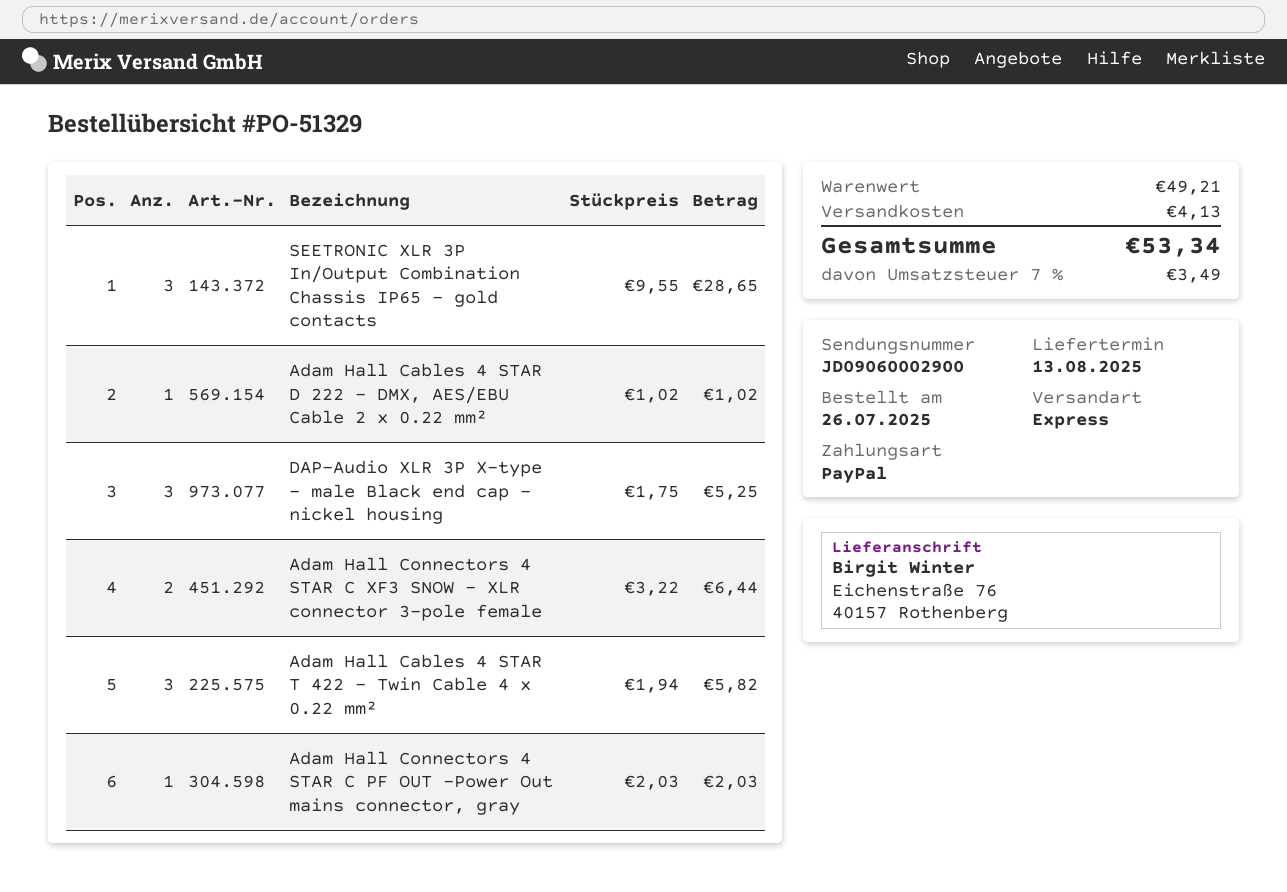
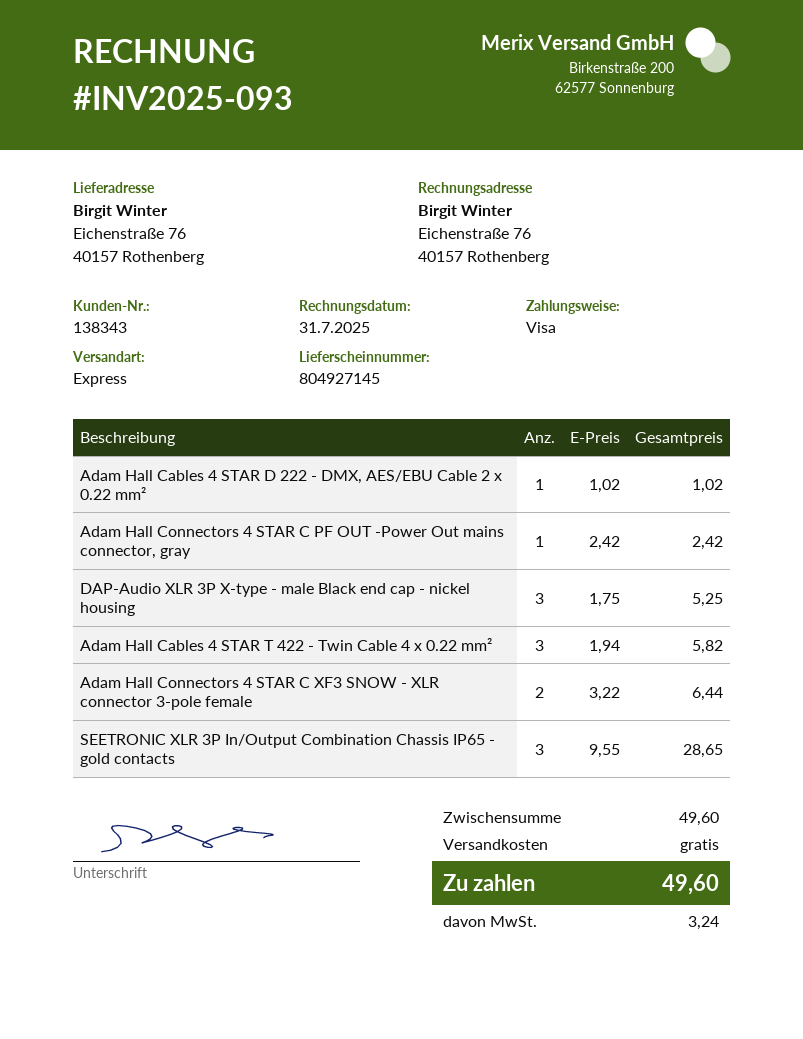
payment method: PayPal -> Visa
Adam Hall Connectors 4 STAR C PF OUT -Power Out mains connector, gray: 1 x 2.03 = 2.03 -> 1 x 2.42 = 2.42
subtotal: 49.21 -> 49.60
shipping: 4.13 -> 0.00
tax: 3.49 -> 3.24
total: 53.34 -> 49.60

